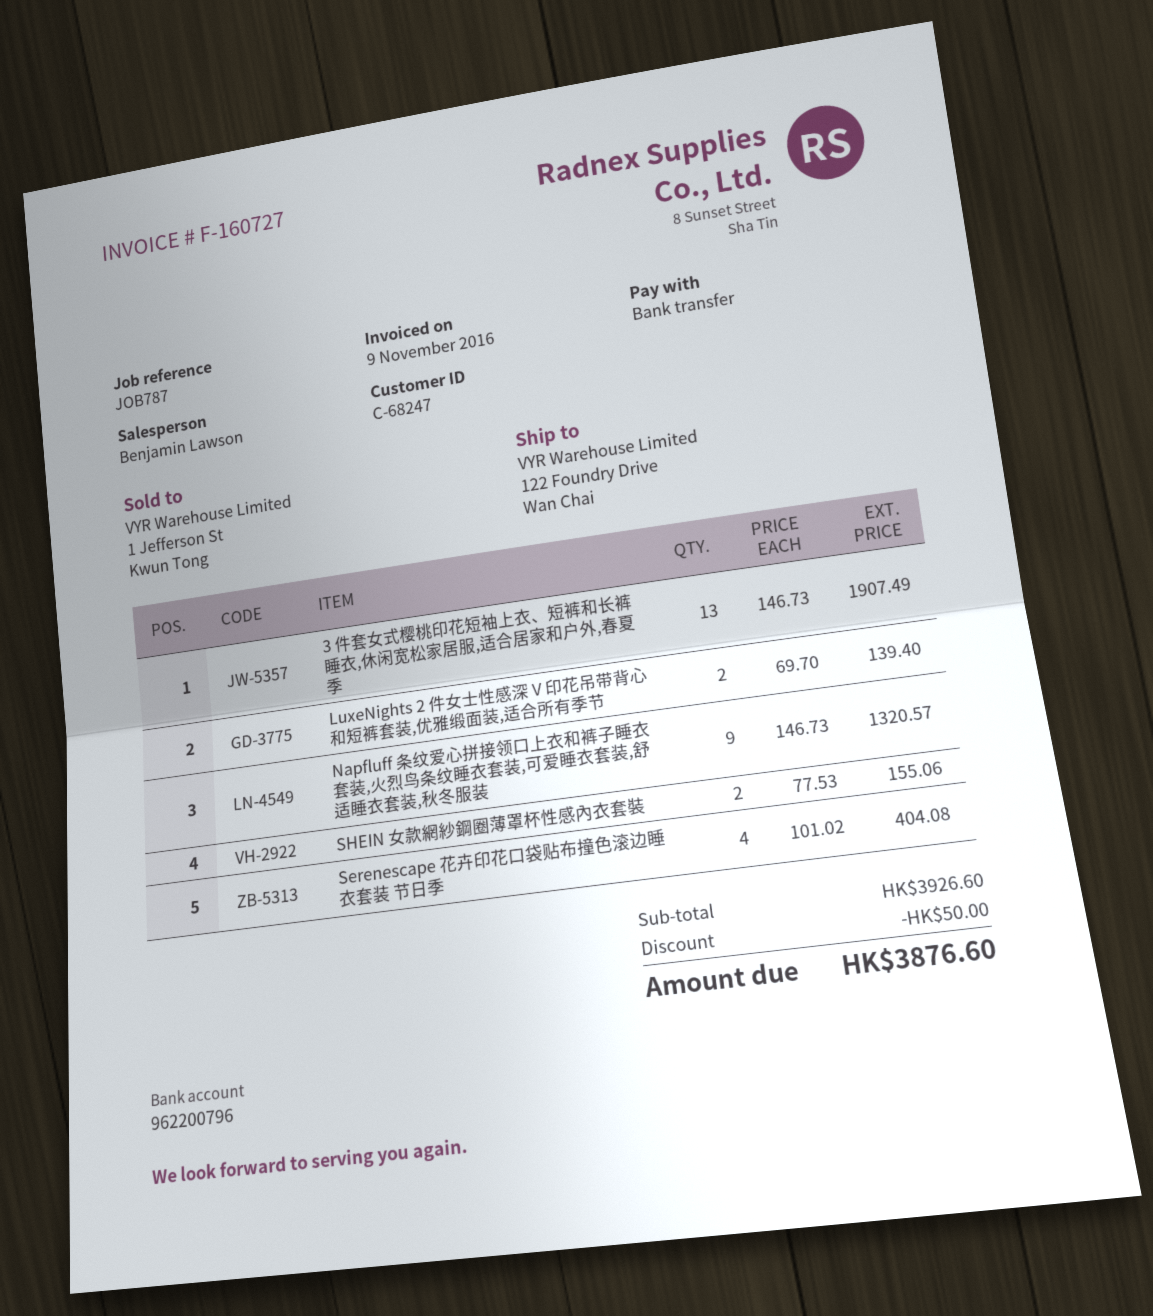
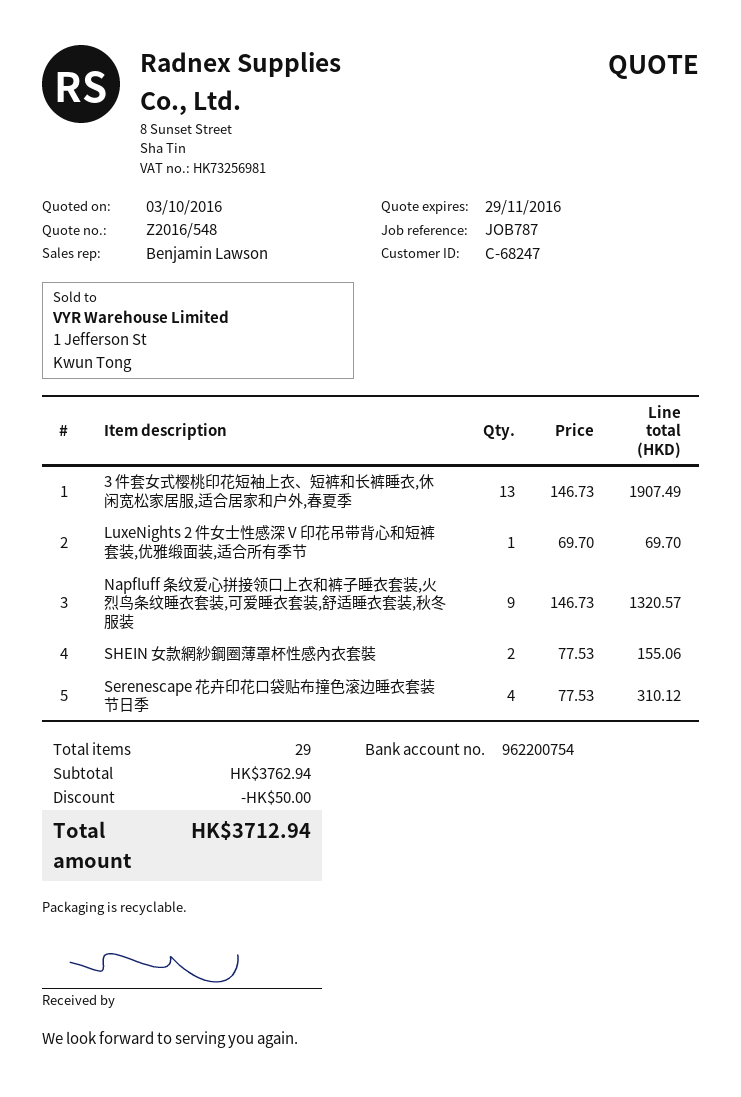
bank account: 962200796 -> 962200754
LuxeNights 2 件女士性感深 V 印花吊带背心和短裤套装,优雅缎面装,适合所有季节: 2 x 69.70 = 139.40 -> 1 x 69.70 = 69.70
Serenescape 花卉印花口袋贴布撞色滚边睡衣套装 节日季: 4 x 101.02 = 404.08 -> 4 x 77.53 = 310.12
subtotal: 3926.60 -> 3762.94
total: 3876.60 -> 3712.94

